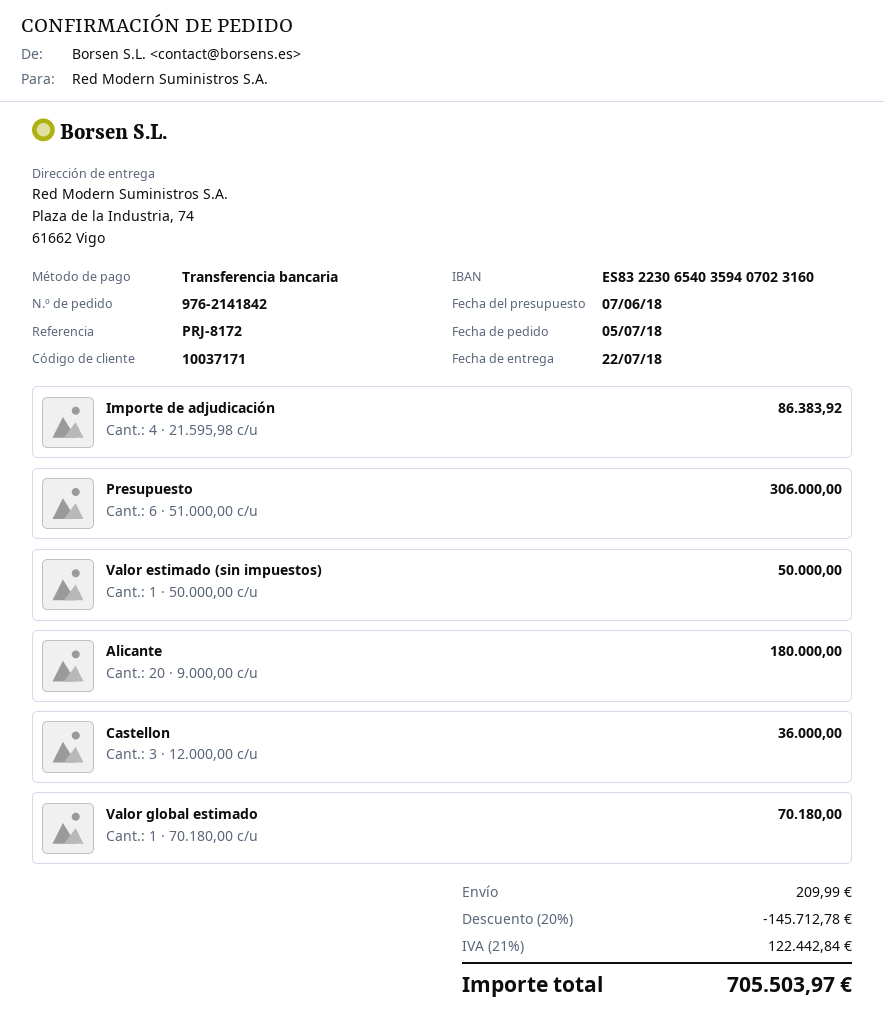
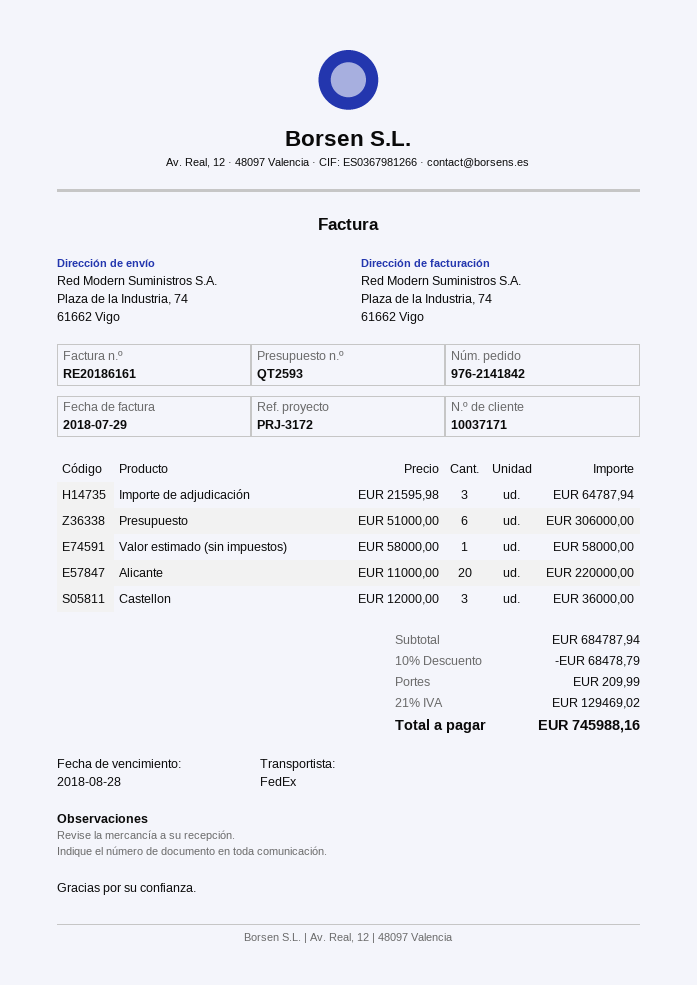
reference: PRJ-8172 -> PRJ-3172
Importe de adjudicación: 4 x 21595.98 = 86383.92 -> 3 x 21595.98 = 64787.94
Valor estimado (sin impuestos): 1 x 50000.00 = 50000.00 -> 1 x 58000.00 = 58000.00
Alicante: 20 x 9000.00 = 180000.00 -> 20 x 11000.00 = 220000.00
Valor global estimado: 1 x 70180.00 = 70180.00 -> none
discount: 20% = 145712.78 -> 10% = 68478.79
tax: 21% = 122442.84 -> 21% = 129469.02
total: 705503.97 -> 745988.16

